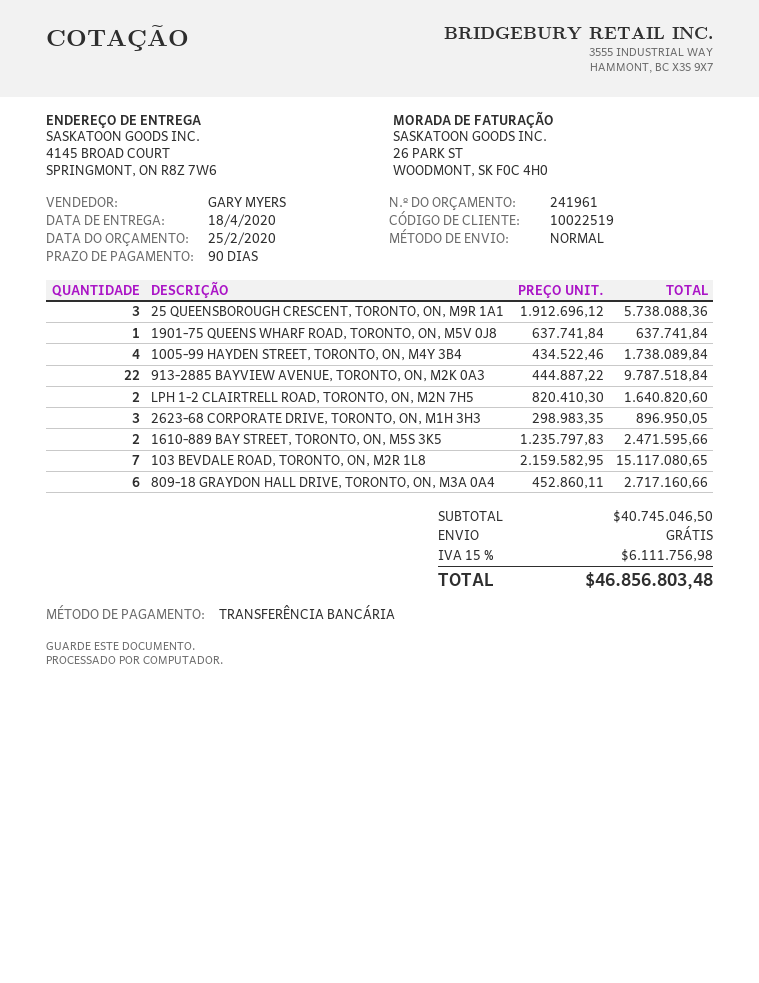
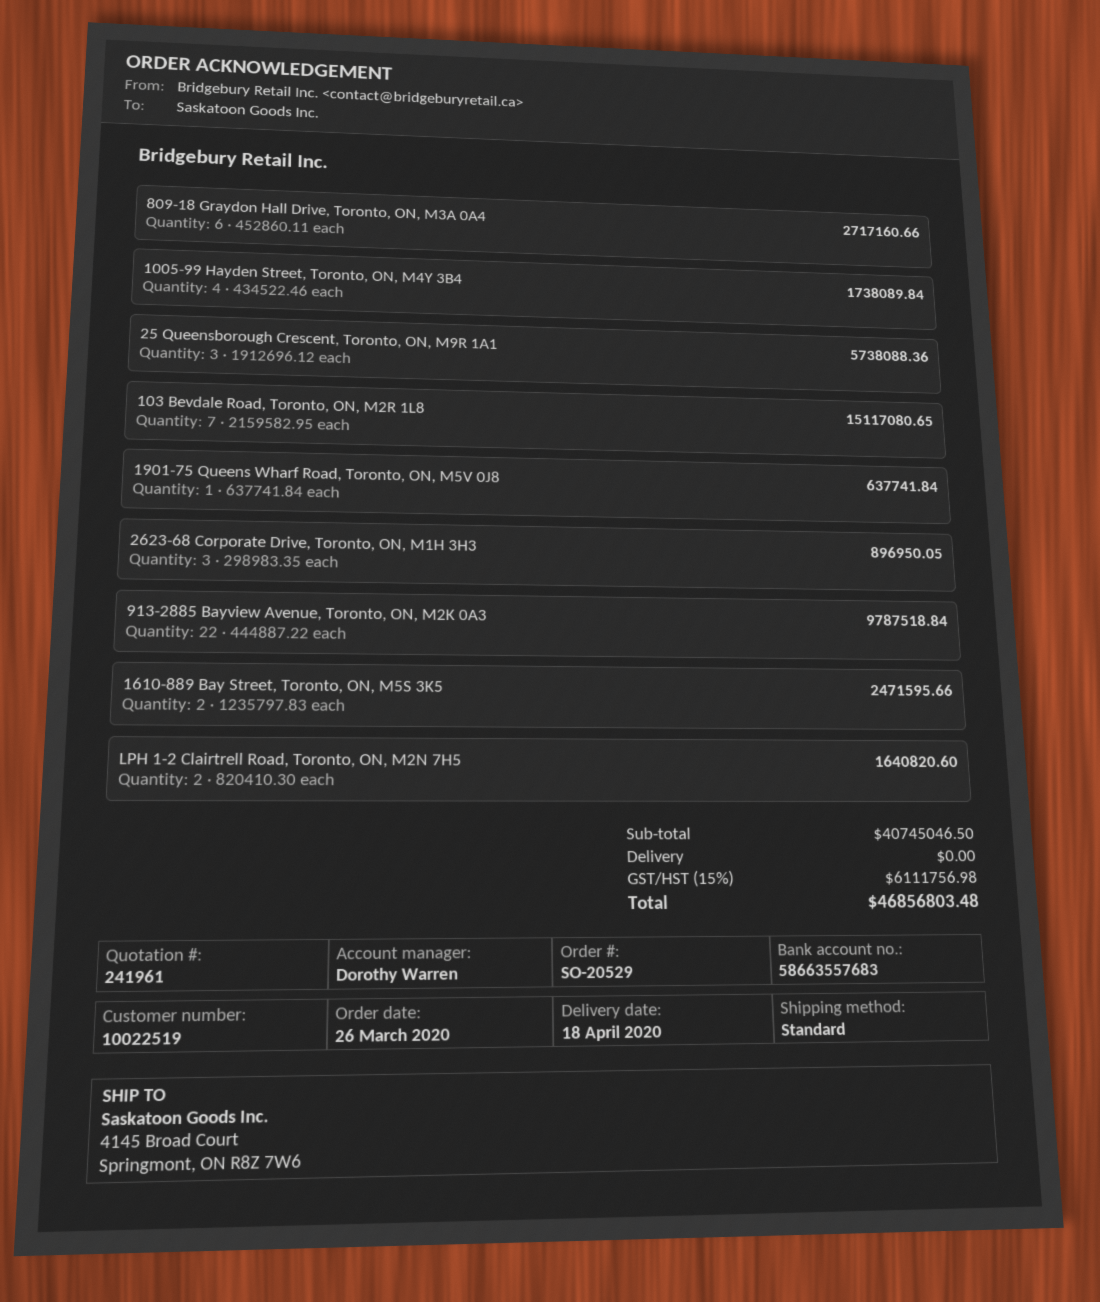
sales rep: GARY MYERS -> Dorothy Warren

